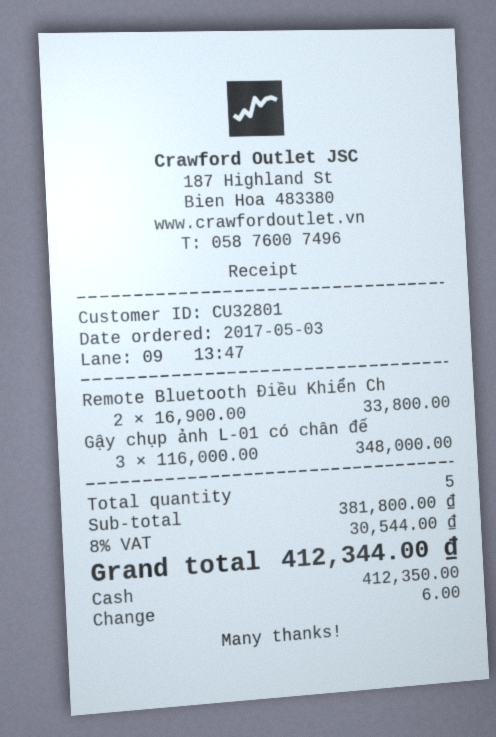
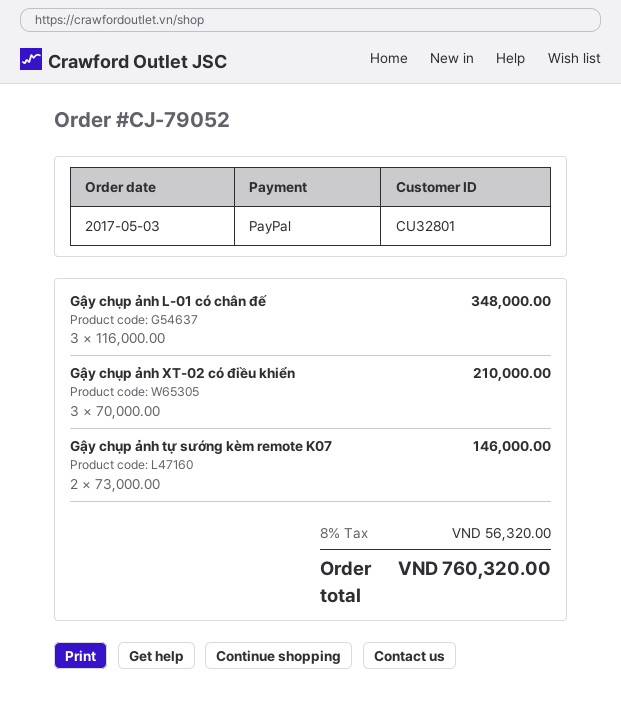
payment method: cash -> PayPal
Remote Bluetooth Điều Khiển Ch: 2 x 16900.00 = 33800.00 -> none
Gậy chụp ảnh XT-02 có điều khiển: none -> 3 x 70000.00 = 210000.00
Gậy chụp ảnh tự sướng kèm remote K07: none -> 2 x 73000.00 = 146000.00
tax: 8% = 30544.00 -> 8% = 56320.00
total: 412344.00 -> 760320.00

